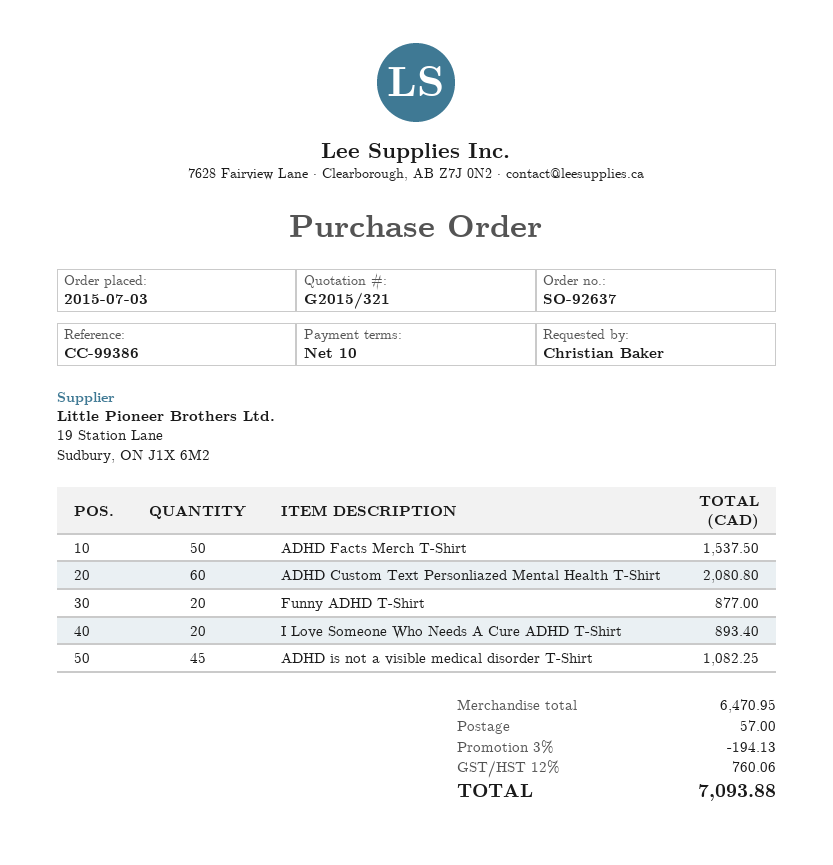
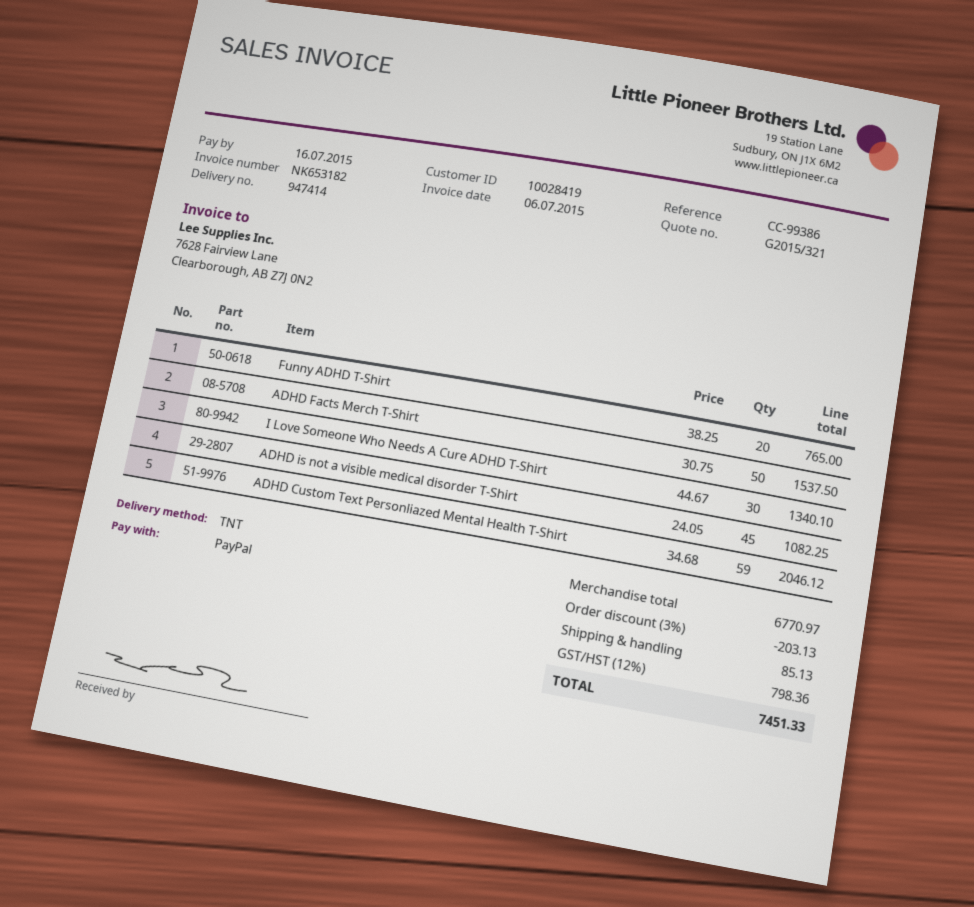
ADHD Custom Text Personliazed Mental Health T-Shirt: 60 for 2080.80 -> 59 for 2046.12
Funny ADHD T-Shirt: 20 for 877.00 -> 20 for 765.00
I Love Someone Who Needs A Cure ADHD T-Shirt: 20 for 893.40 -> 30 for 1340.10
subtotal: 6470.95 -> 6770.97
discount: 3% = 194.13 -> 3% = 203.13
shipping: 57.00 -> 85.13
tax: 12% = 760.06 -> 12% = 798.36
total: 7093.88 -> 7451.33

